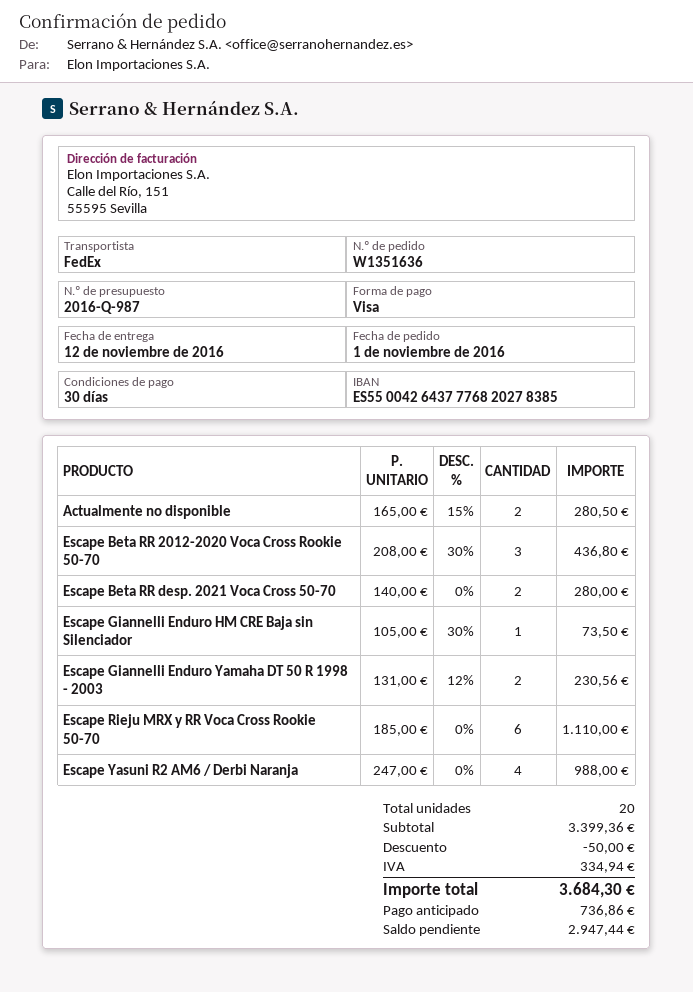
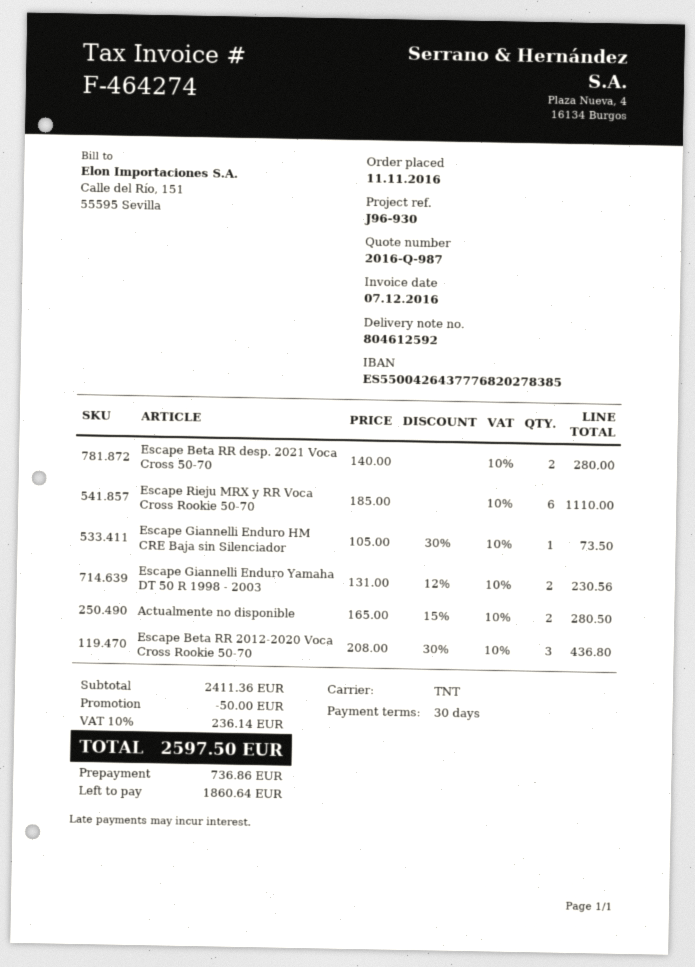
order date: 2016-11-01 -> 2016-11-11
shipping method: FedEx -> TNT
Escape Yasuni R2 AM6 / Derbi Naranja: 4 x 247.00 = 988.00 -> none
subtotal: 3399.36 -> 2411.36
tax: 334.94 -> 236.14
total: 3684.30 -> 2597.50
balance: 2947.44 -> 1860.64

